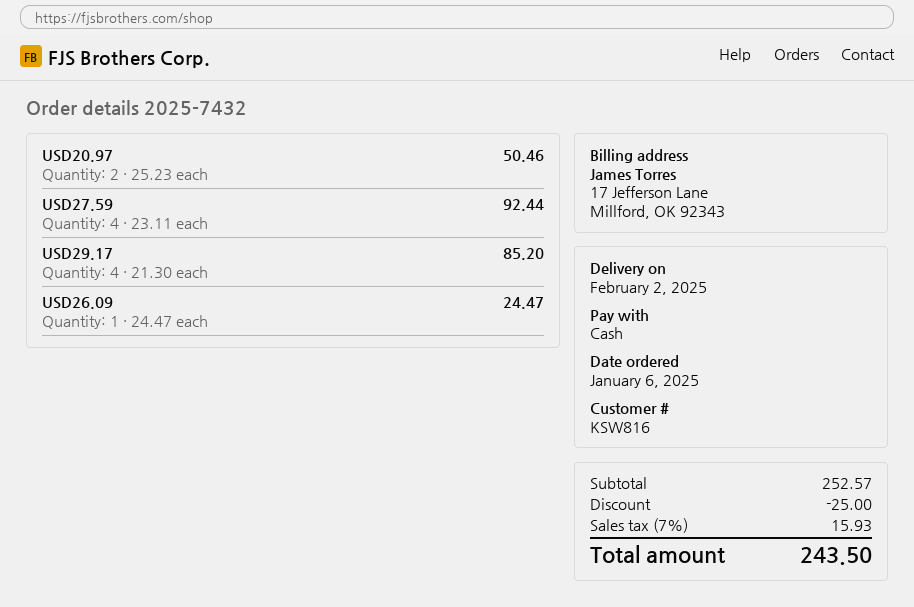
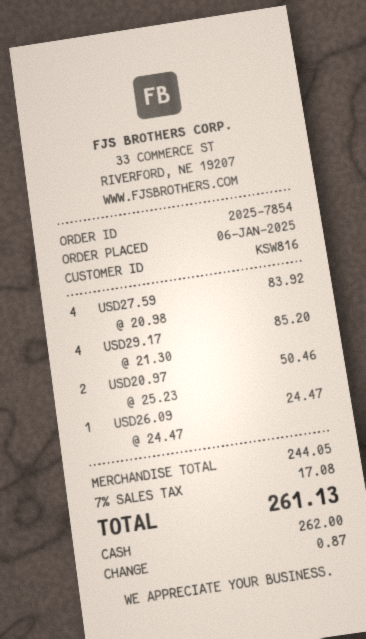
order number: 2025-7432 -> 2025-7854
USD27.59: 4 x 23.11 = 92.44 -> 4 x 20.98 = 83.92
subtotal: 252.57 -> 244.05
discount: 25.00 -> none
tax: 7% = 15.93 -> 7% = 17.08
total: 243.50 -> 261.13

